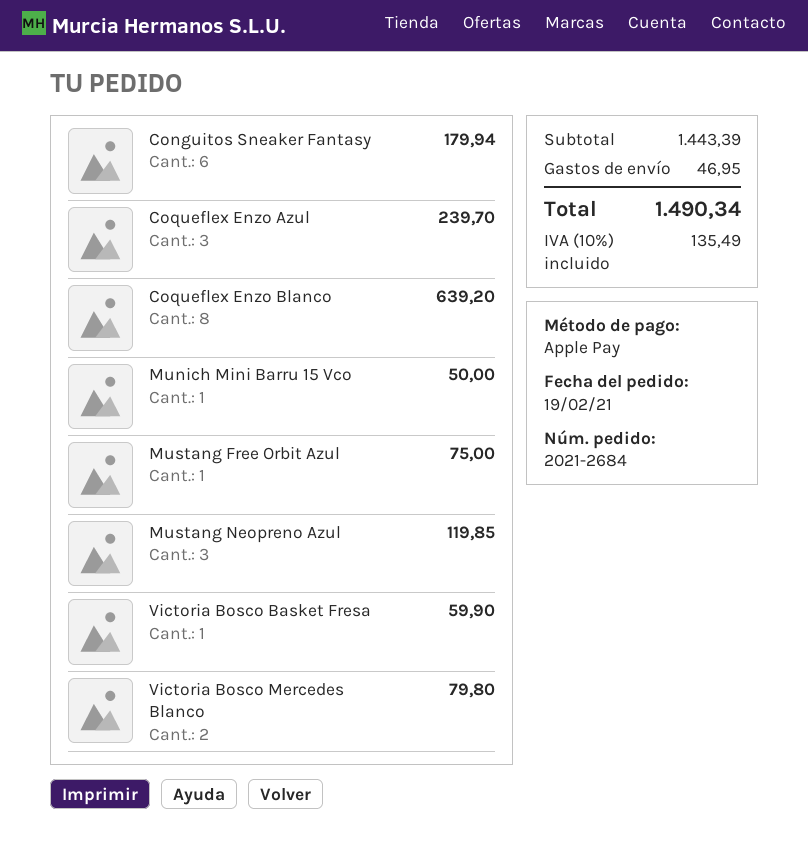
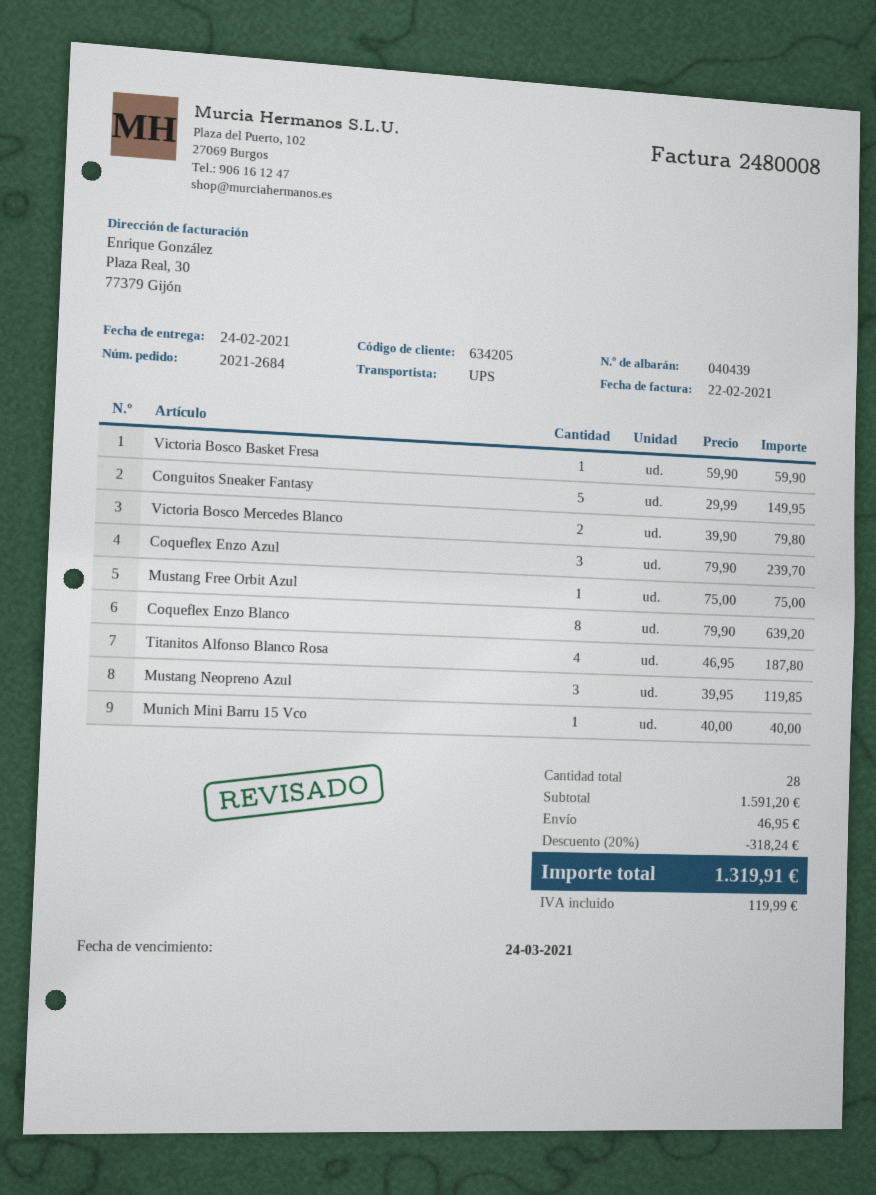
Conguitos Sneaker Fantasy: 6 for 179.94 -> 5 for 149.95
Munich Mini Barru 15 Vco: 1 for 50.00 -> 1 for 40.00
Titanitos Alfonso Blanco Rosa: none -> 4 for 187.80
subtotal: 1443.39 -> 1591.20
discount: none -> 20% = 318.24
tax: 135.49 -> 119.99
total: 1490.34 -> 1319.91

